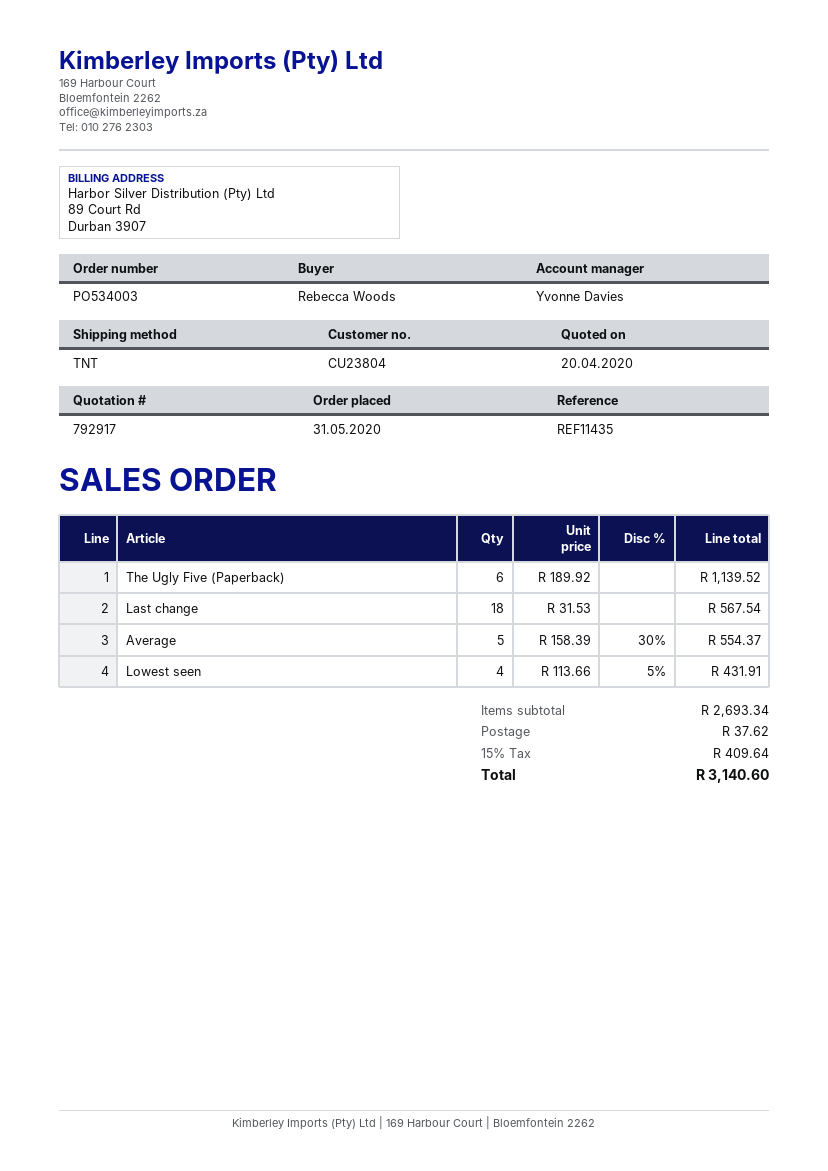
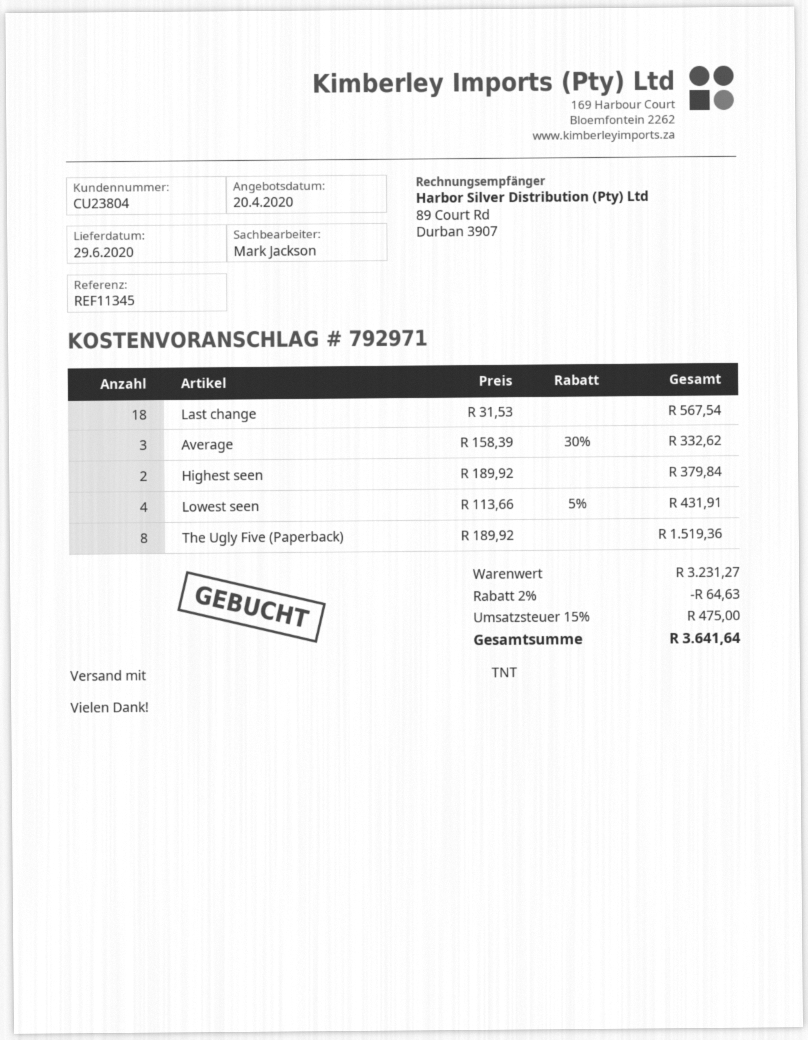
quote number: 792917 -> 792971
reference: REF11435 -> REF11345
sales rep: Yvonne Davies -> Mark Jackson
The Ugly Five (Paperback): 6 x 189.92 = 1139.52 -> 8 x 189.92 = 1519.36
Average: 5 x 158.39 - 30% = 554.37 -> 3 x 158.39 - 30% = 332.62
Highest seen: none -> 2 x 189.92 = 379.84
subtotal: 2693.34 -> 3231.27
discount: none -> 2% = 64.63
shipping: 37.62 -> none
tax: 15% = 409.64 -> 15% = 475.00
total: 3140.60 -> 3641.64

